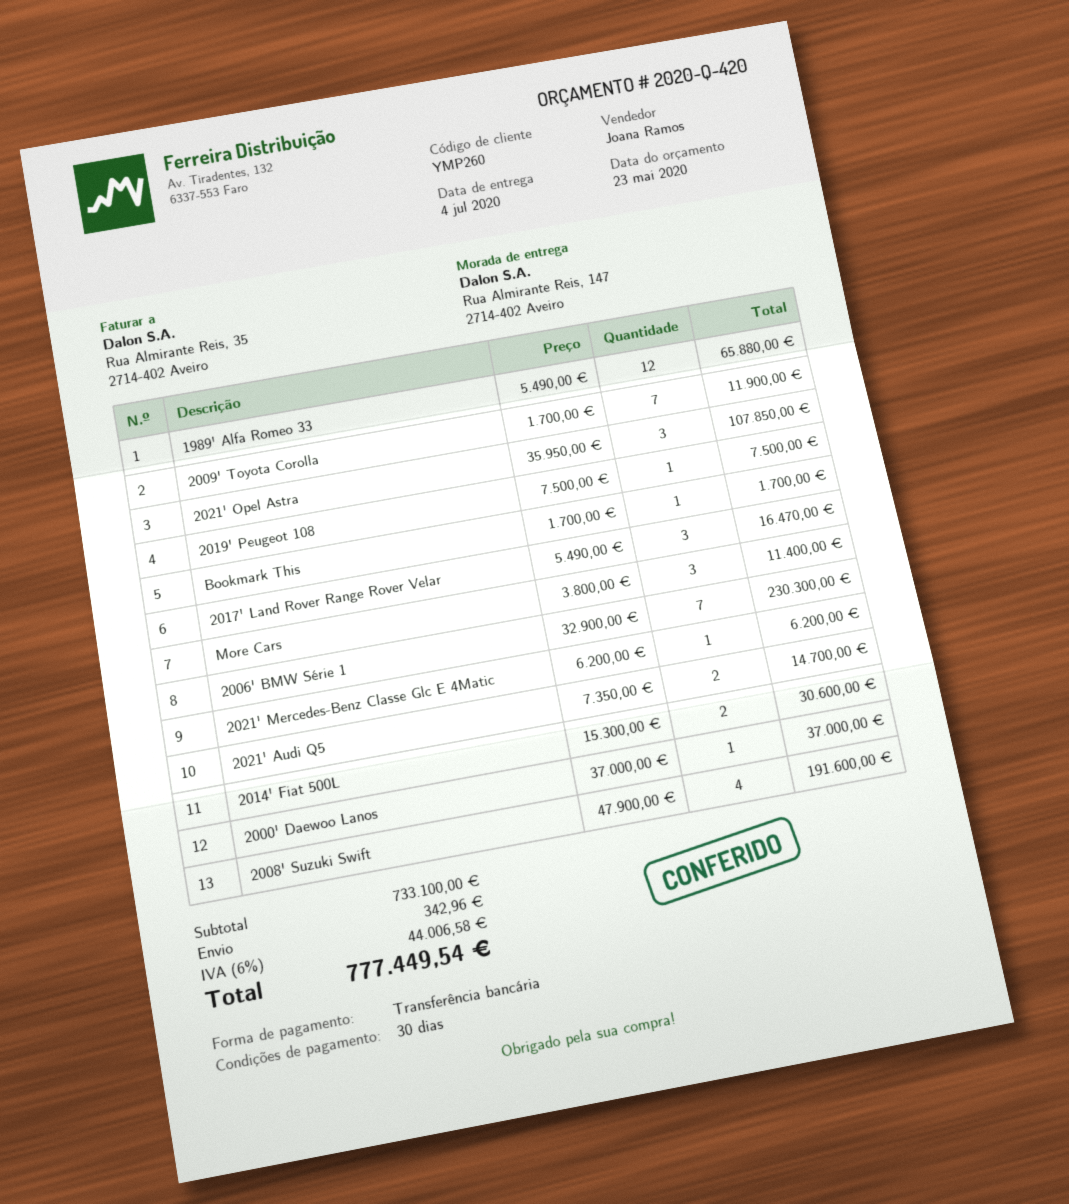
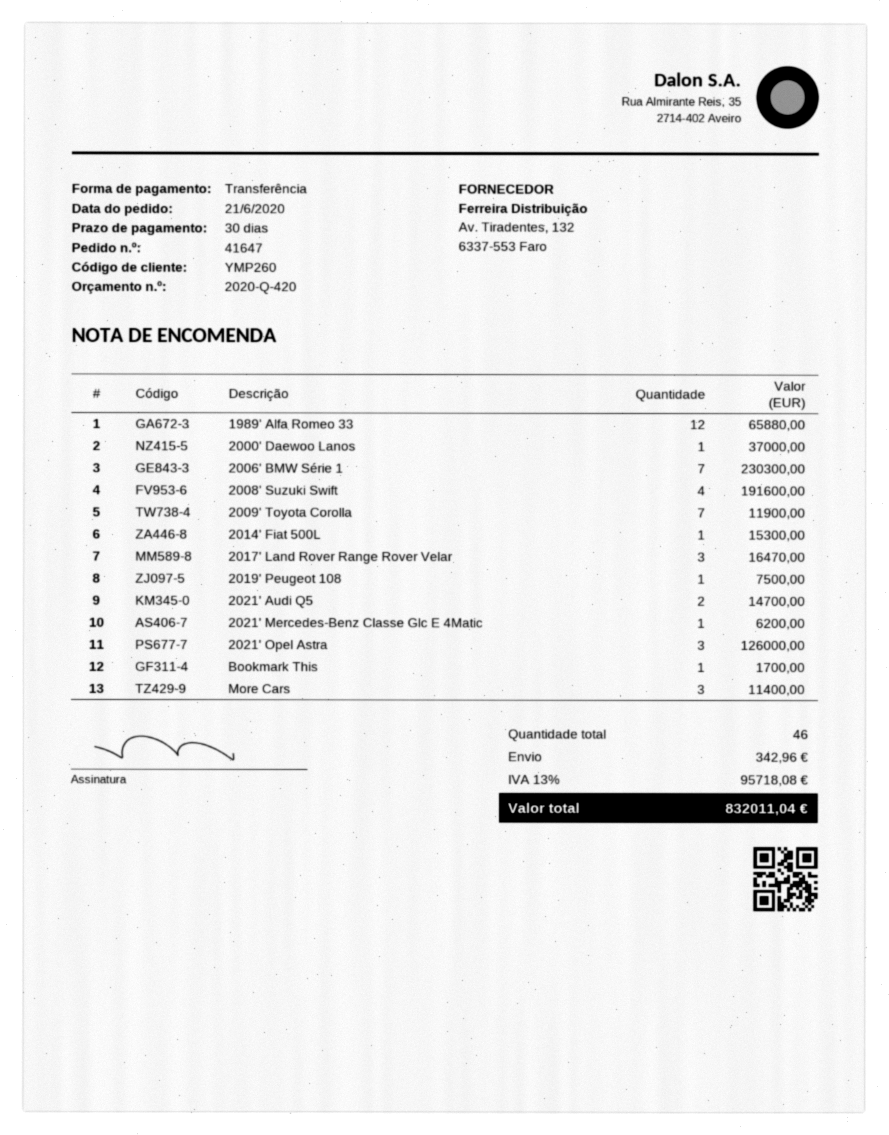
2021' Opel Astra: 3 for 107850.00 -> 3 for 126000.00
2014' Fiat 500L: 2 for 30600.00 -> 1 for 15300.00
tax: 6% = 44006.58 -> 13% = 95718.08
total: 777449.54 -> 832011.04

